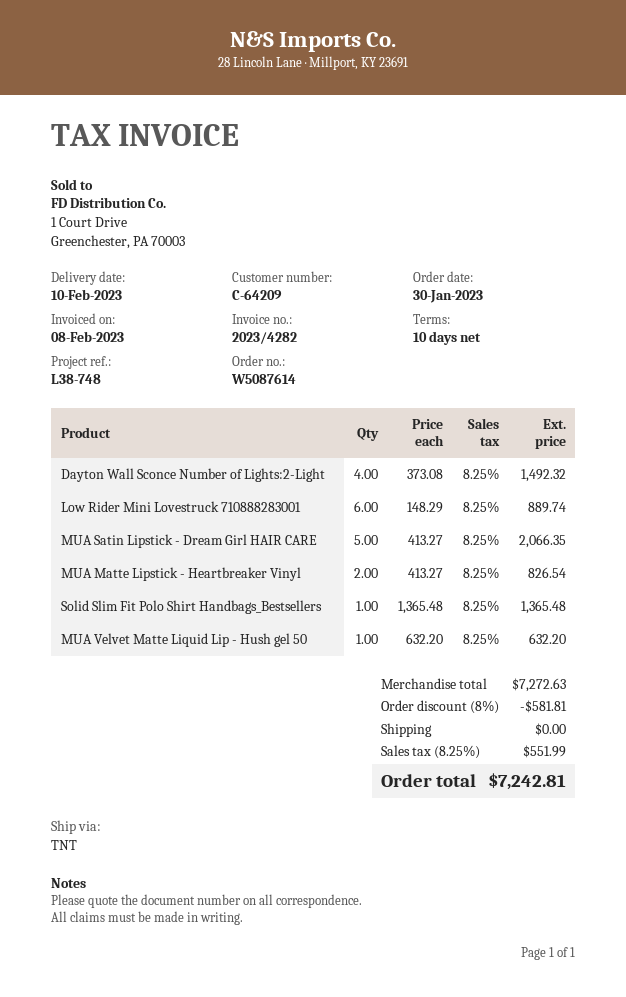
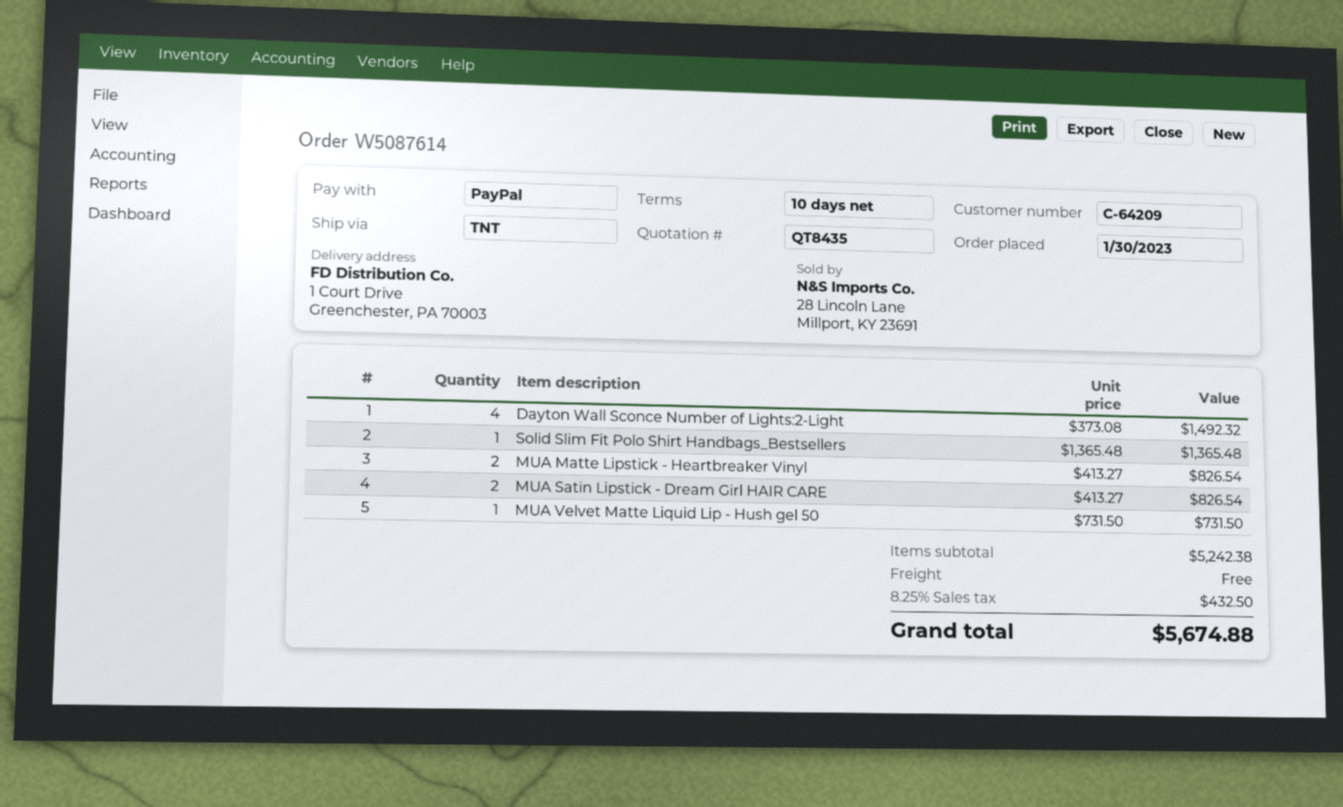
Low Rider Mini Lovestruck 710888283001: 6 x 148.29 = 889.74 -> none
MUA Satin Lipstick - Dream Girl HAIR CARE: 5 x 413.27 = 2066.35 -> 2 x 413.27 = 826.54
MUA Velvet Matte Liquid Lip - Hush gel 50: 1 x 632.20 = 632.20 -> 1 x 731.50 = 731.50
subtotal: 7272.63 -> 5242.38
discount: 8% = 581.81 -> none
tax: 8.25% = 551.99 -> 8.25% = 432.50
total: 7242.81 -> 5674.88

